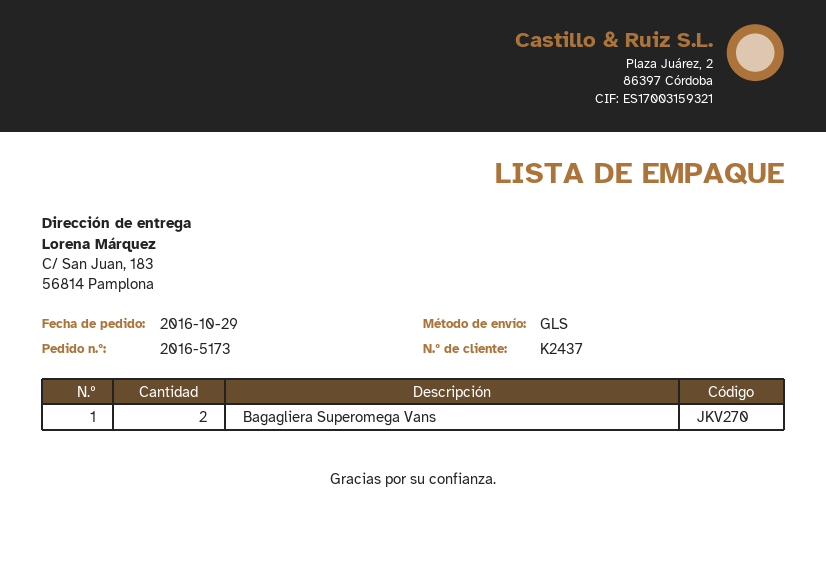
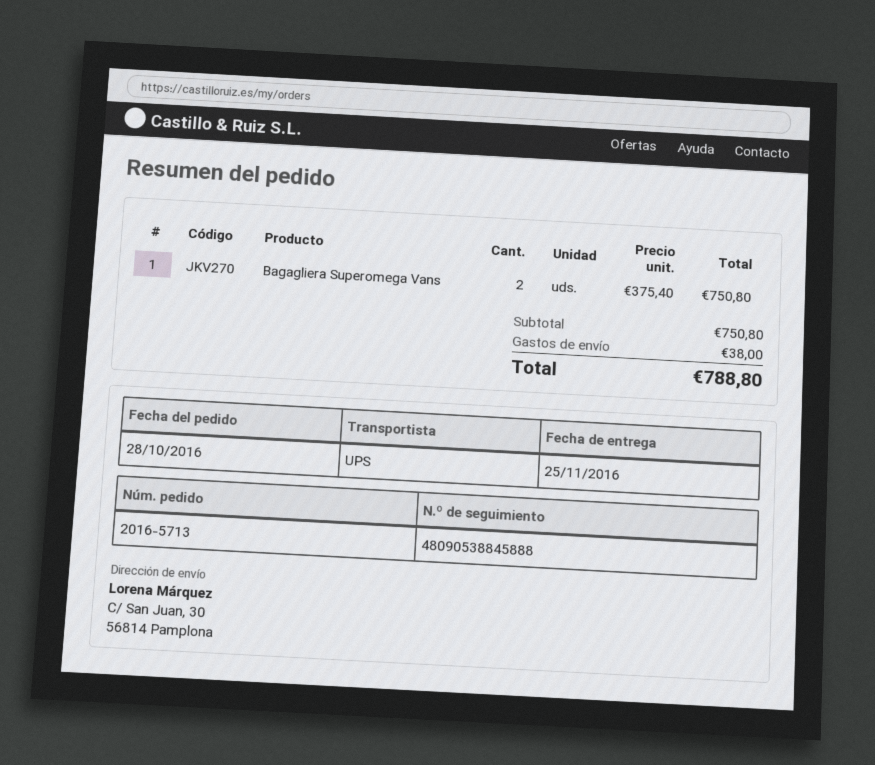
order number: 2016-5173 -> 2016-5713
order date: 2016-10-29 -> 2016-10-28
shipping method: GLS -> UPS
ship to: C/ San Juan, 183, 56814 Pamplona -> C/ San Juan, 30, 56814 Pamplona

